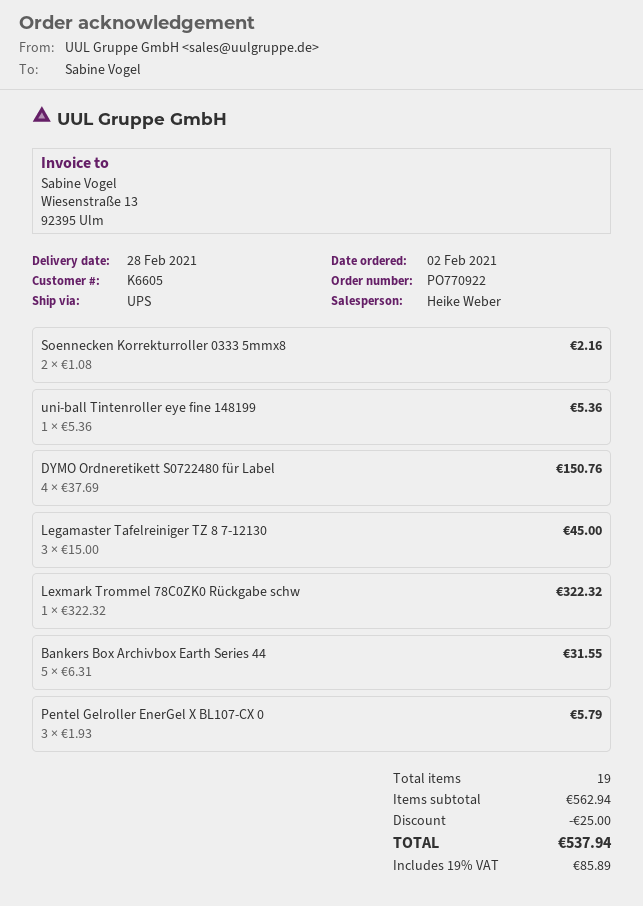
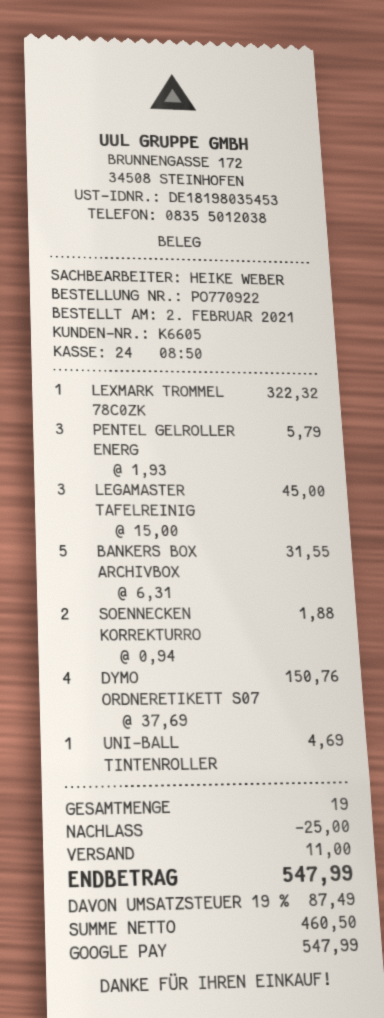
Soennecken Korrekturroller 0333 5mmx8: 2 x 1.08 = 2.16 -> 2 x 0.94 = 1.88
uni-ball Tintenroller eye fine 148199: 1 x 5.36 = 5.36 -> 1 x 4.69 = 4.69
shipping: none -> 11.00
tax: 19% = 85.89 -> 19% = 87.49
total: 537.94 -> 547.99

